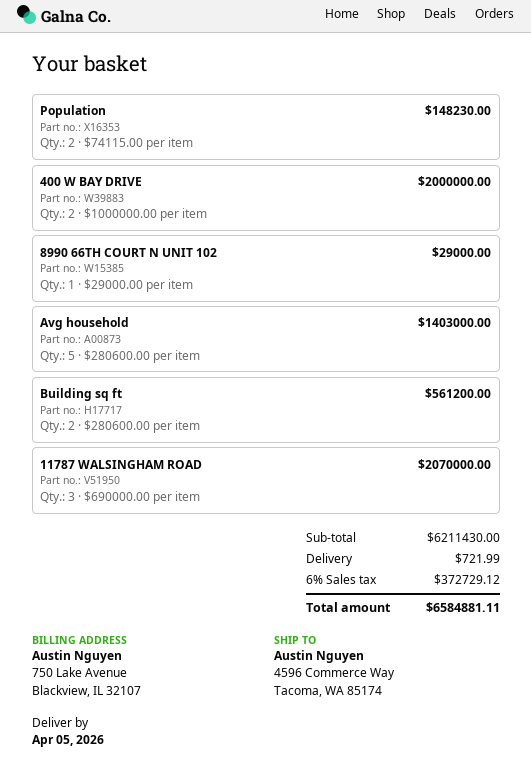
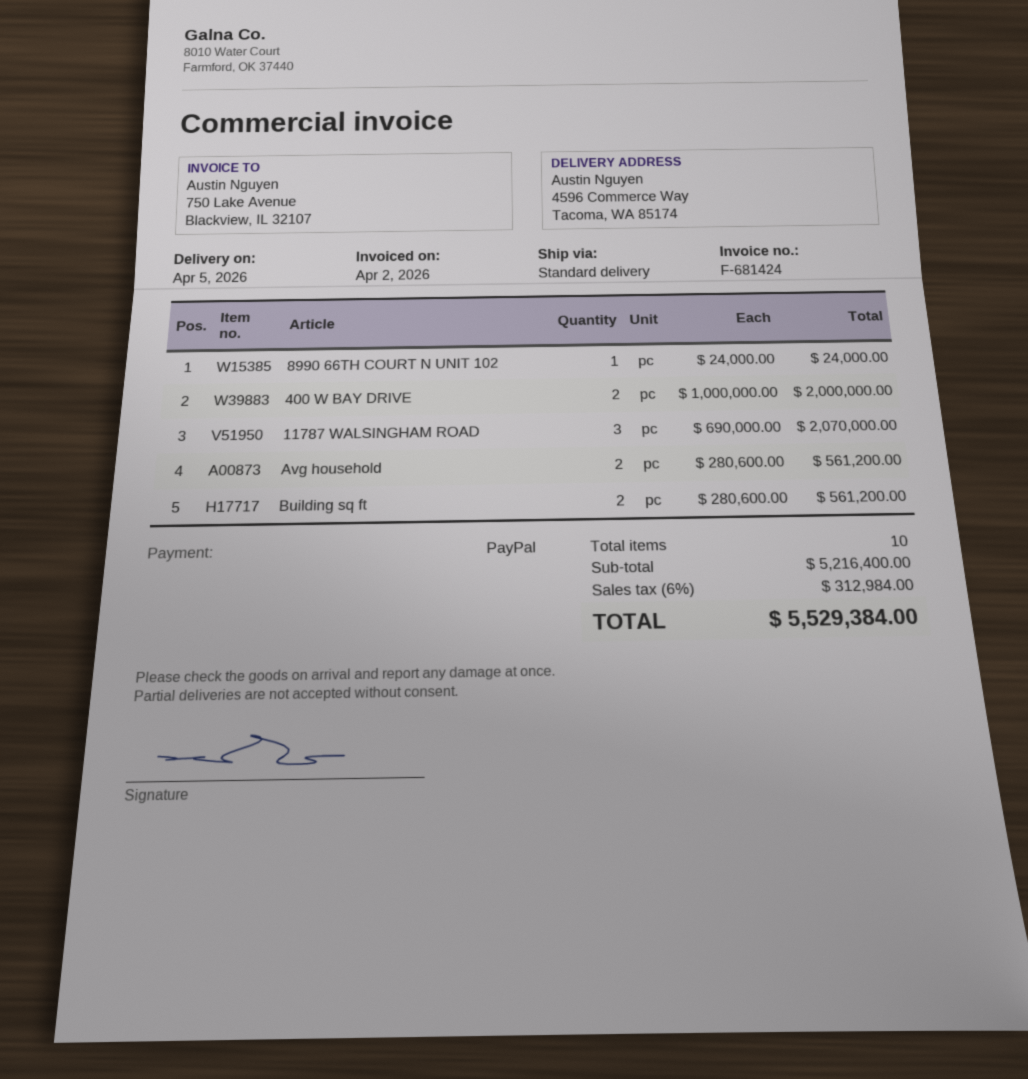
Population: 2 x 74115.00 = 148230.00 -> none
8990 66TH COURT N UNIT 102: 1 x 29000.00 = 29000.00 -> 1 x 24000.00 = 24000.00
Avg household: 5 x 280600.00 = 1403000.00 -> 2 x 280600.00 = 561200.00
subtotal: 6211430.00 -> 5216400.00
shipping: 721.99 -> none
tax: 6% = 372729.12 -> 6% = 312984.00
total: 6584881.11 -> 5529384.00

